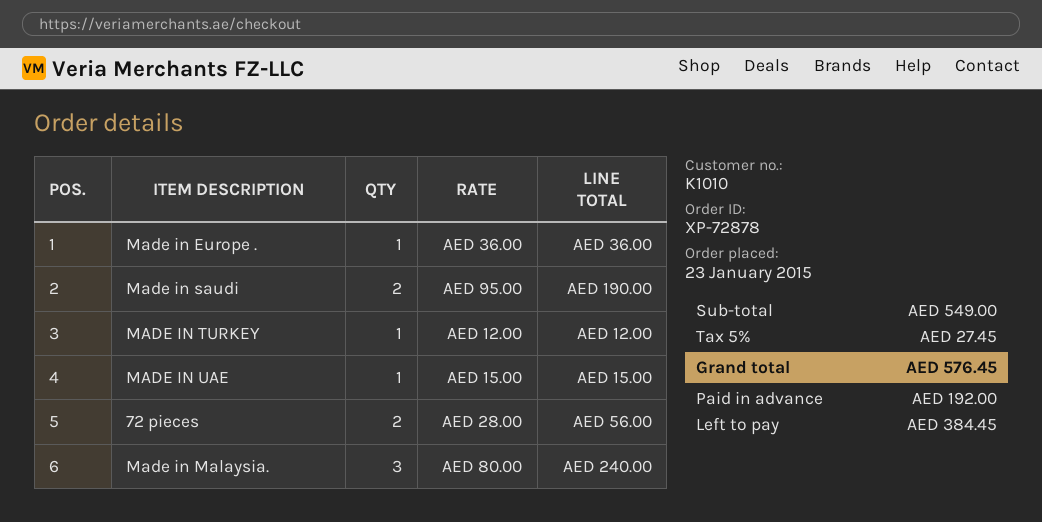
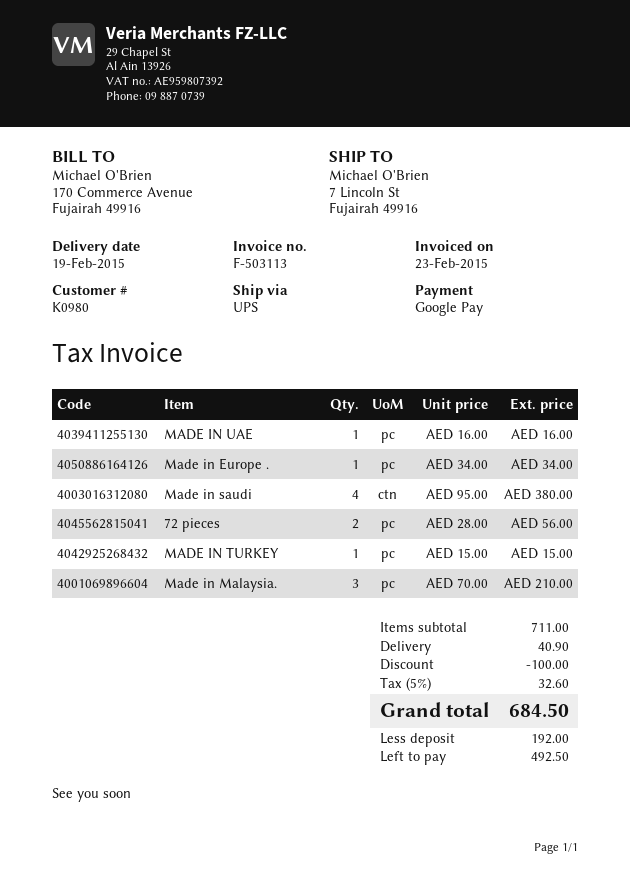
customer number: K1010 -> K0980
Made in Europe .: 1 x 36.00 = 36.00 -> 1 x 34.00 = 34.00
Made in saudi: 2 x 95.00 = 190.00 -> 4 x 95.00 = 380.00
MADE IN TURKEY: 1 x 12.00 = 12.00 -> 1 x 15.00 = 15.00
MADE IN UAE: 1 x 15.00 = 15.00 -> 1 x 16.00 = 16.00
Made in Malaysia.: 3 x 80.00 = 240.00 -> 3 x 70.00 = 210.00
subtotal: 549.00 -> 711.00
discount: none -> 100.00
shipping: none -> 40.90
tax: 5% = 27.45 -> 5% = 32.60
total: 576.45 -> 684.50
balance: 384.45 -> 492.50

